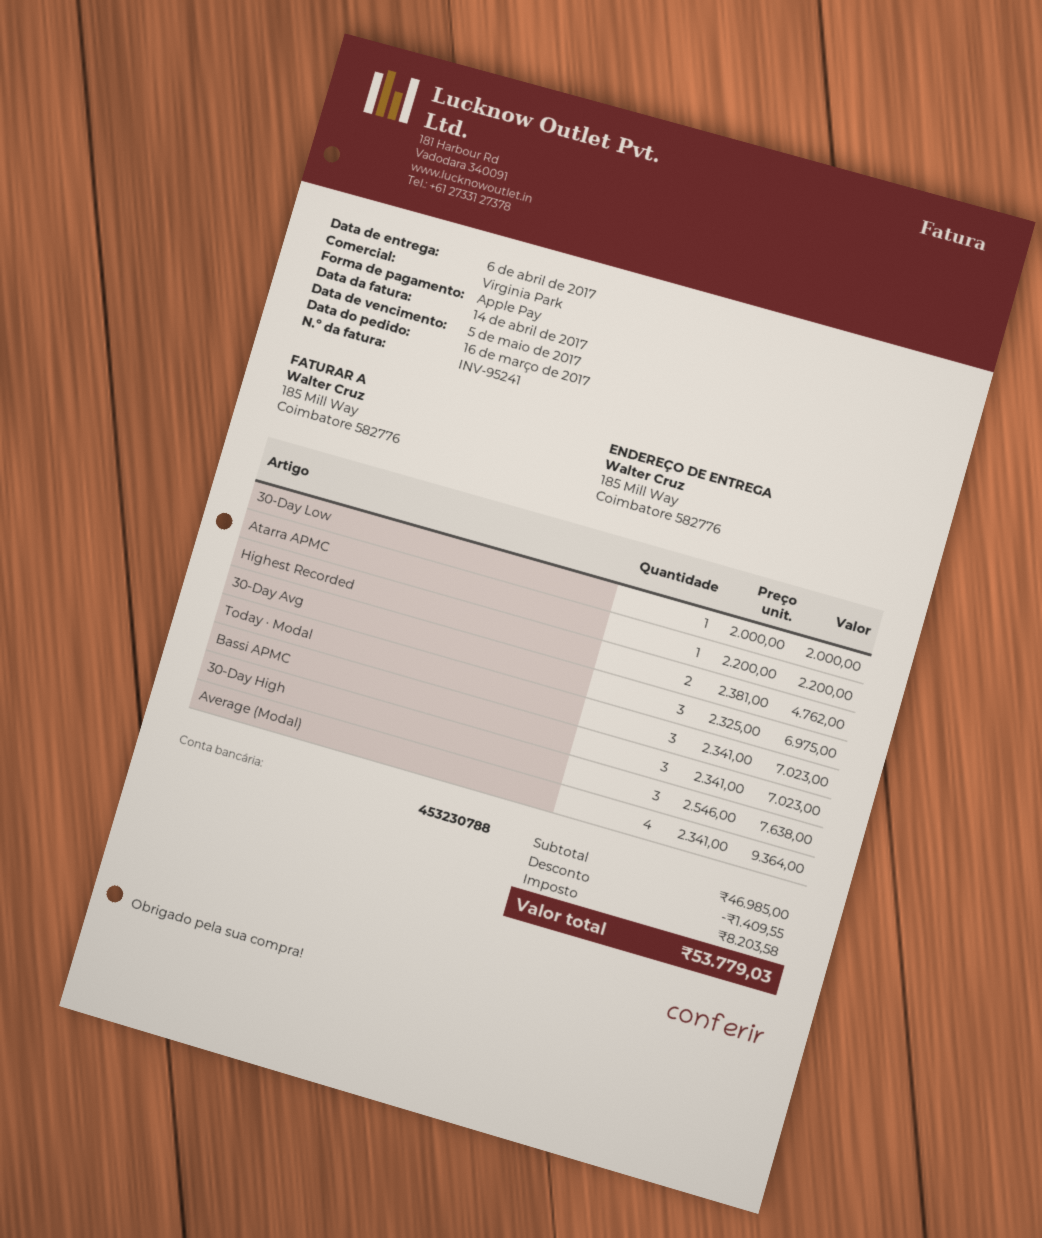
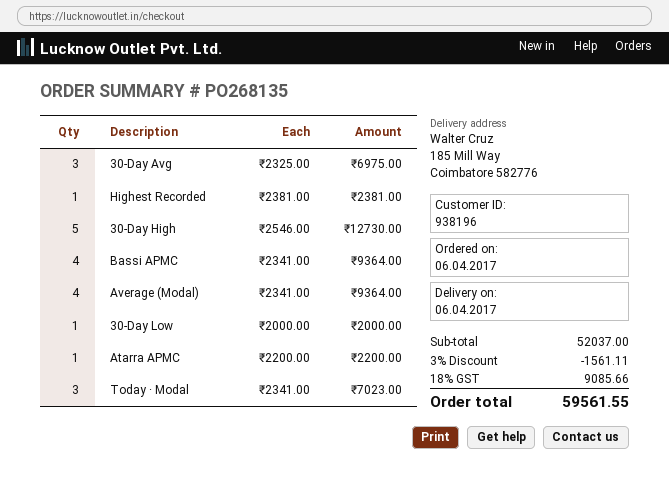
order date: 2017-03-16 -> 2017-04-06
Highest Recorded: 2 x 2381.00 = 4762.00 -> 1 x 2381.00 = 2381.00
Bassi APMC: 3 x 2341.00 = 7023.00 -> 4 x 2341.00 = 9364.00
30-Day High: 3 x 2546.00 = 7638.00 -> 5 x 2546.00 = 12730.00
subtotal: 46985.00 -> 52037.00
discount: 1409.55 -> 1561.11
tax: 8203.58 -> 9085.66
total: 53779.03 -> 59561.55

